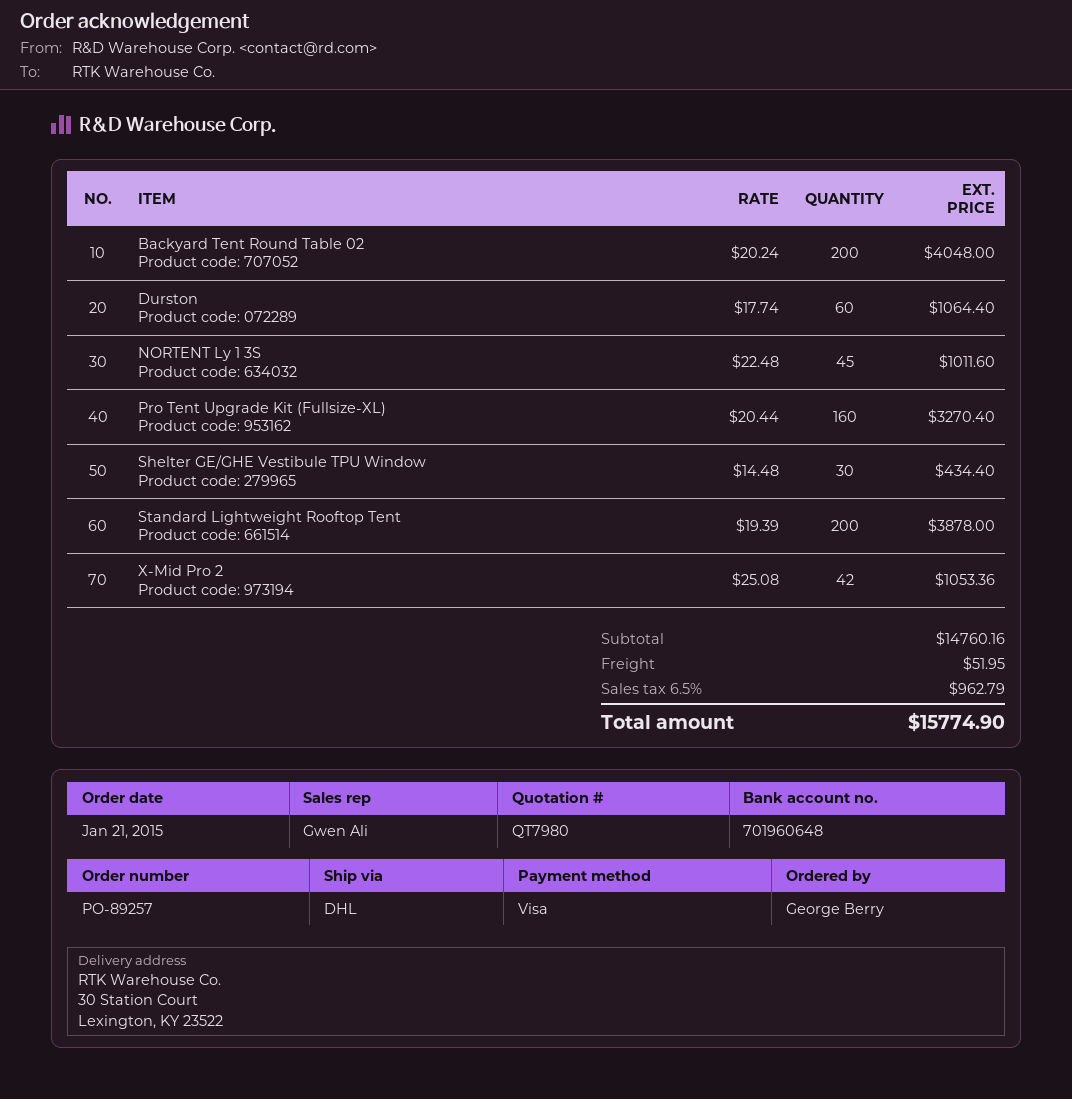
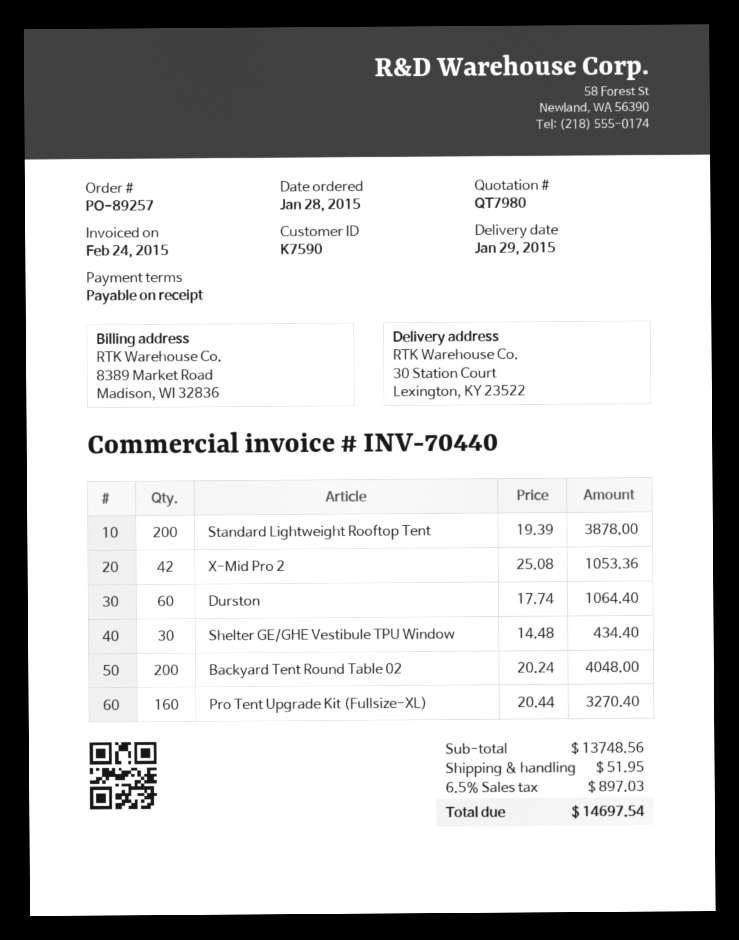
order date: 2015-01-21 -> 2015-01-28
NORTENT Ly 1 3S: 45 x 22.48 = 1011.60 -> none
subtotal: 14760.16 -> 13748.56
tax: 6.5% = 962.79 -> 6.5% = 897.03
total: 15774.90 -> 14697.54

